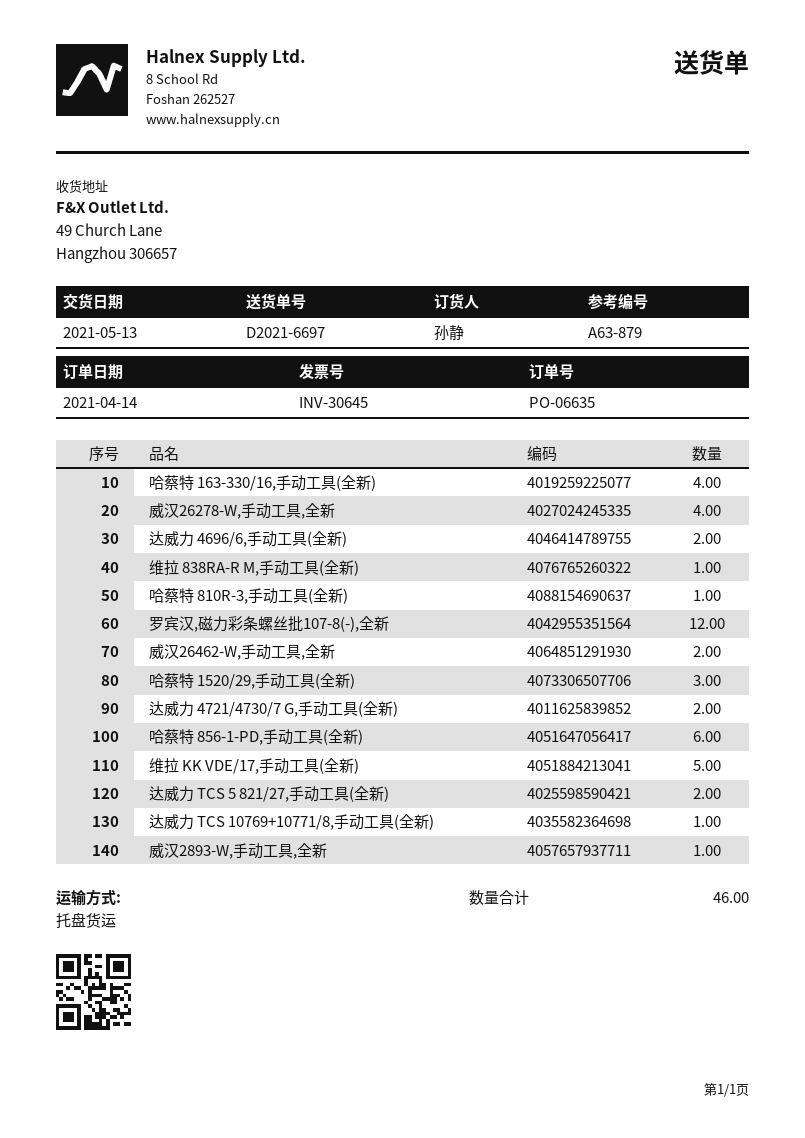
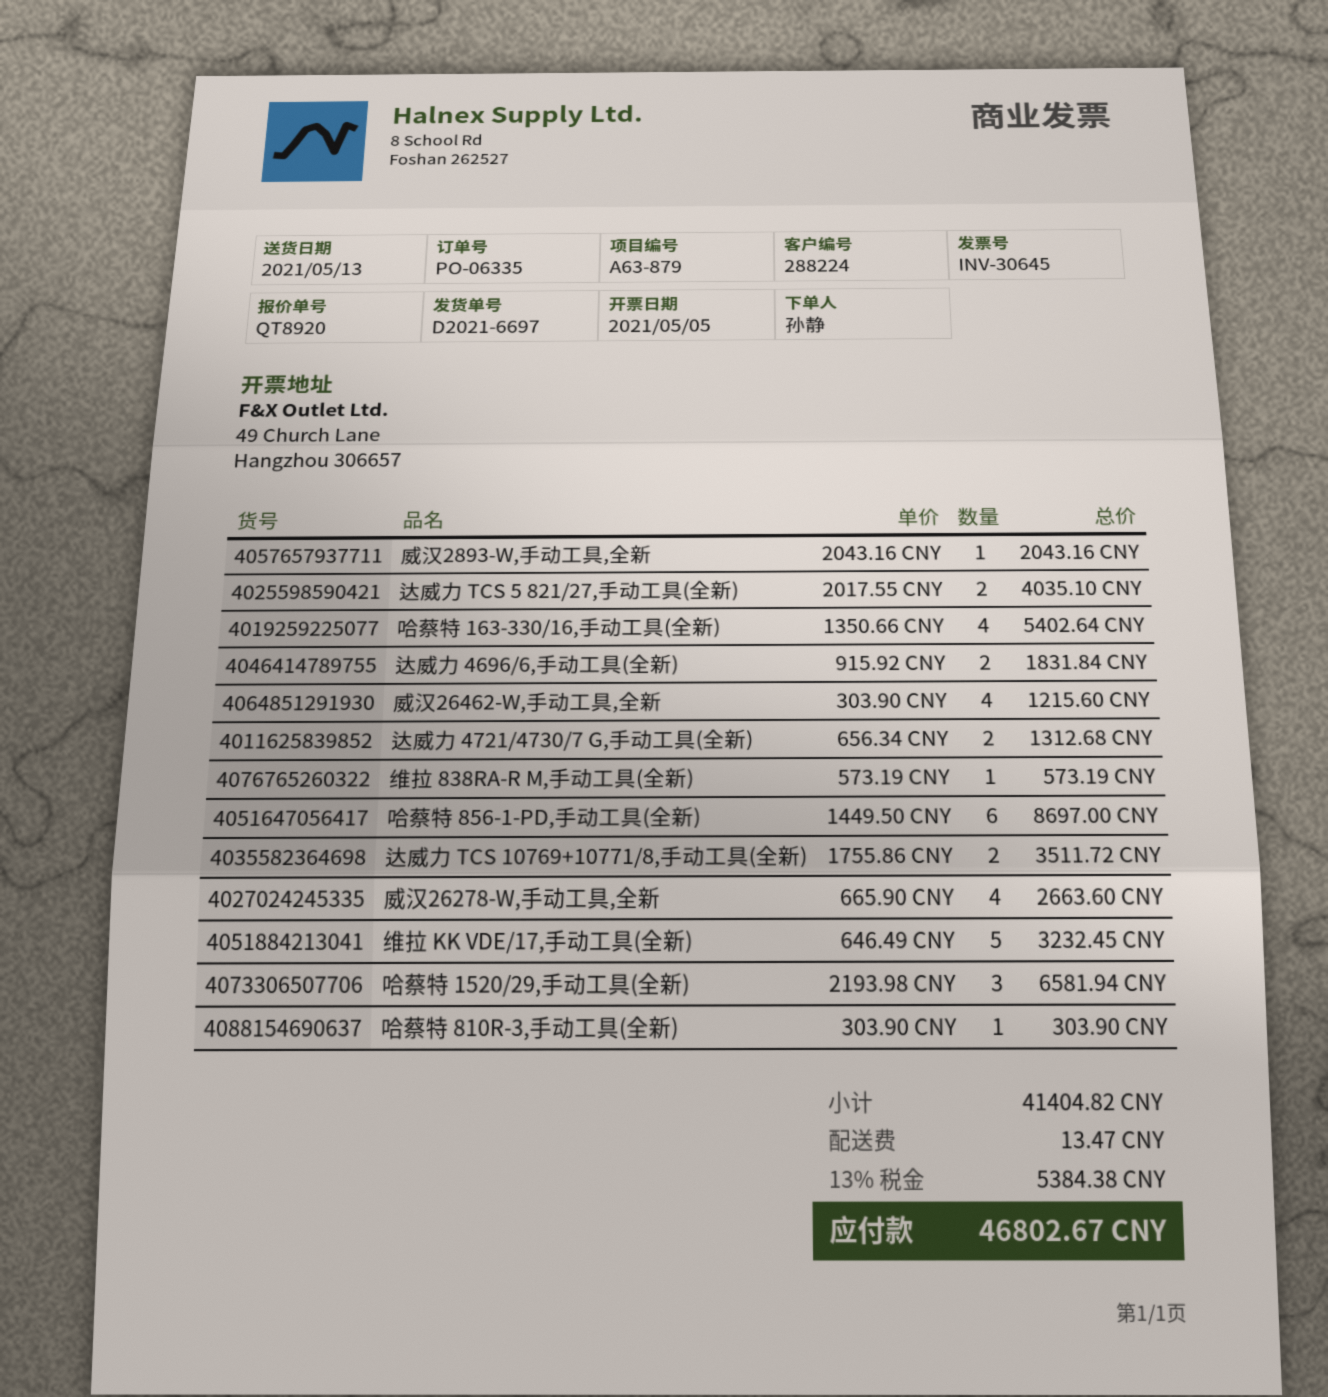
order number: PO-06635 -> PO-06335
罗宾汉,磁力彩条螺丝批107-8(-),全新: 12 -> none
威汉26462-W,手动工具,全新: 2 -> 4
达威力 TCS 10769+10771/8,手动工具(全新): 1 -> 2

